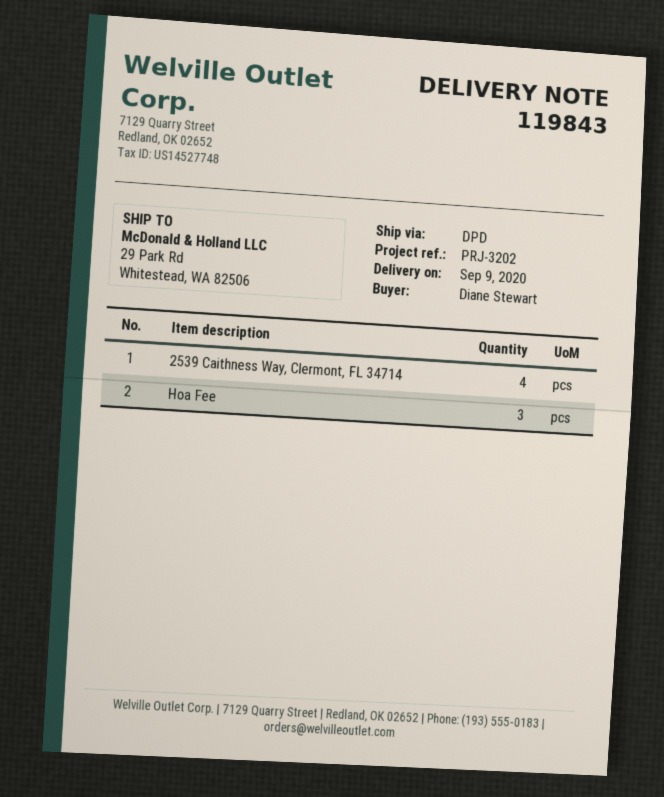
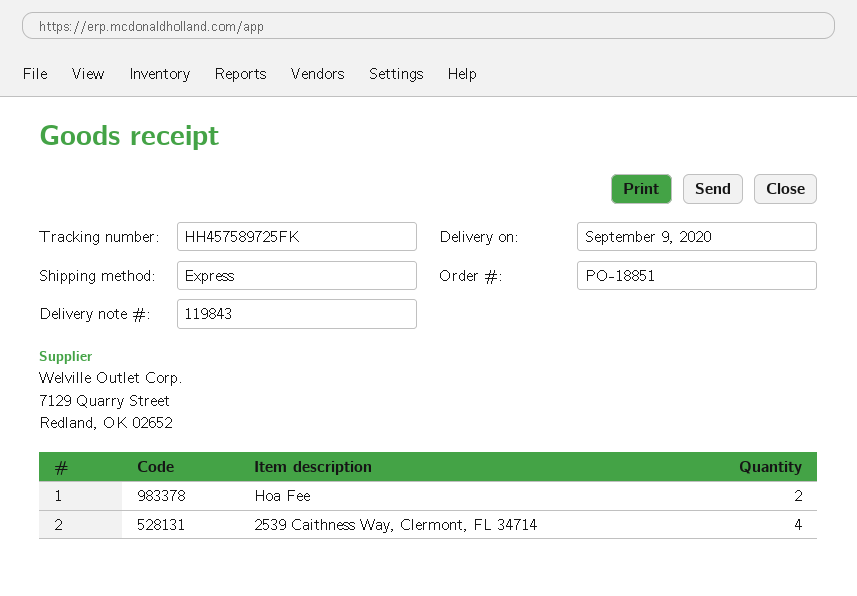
shipping method: DPD -> express
Hoa Fee: 3 -> 2

